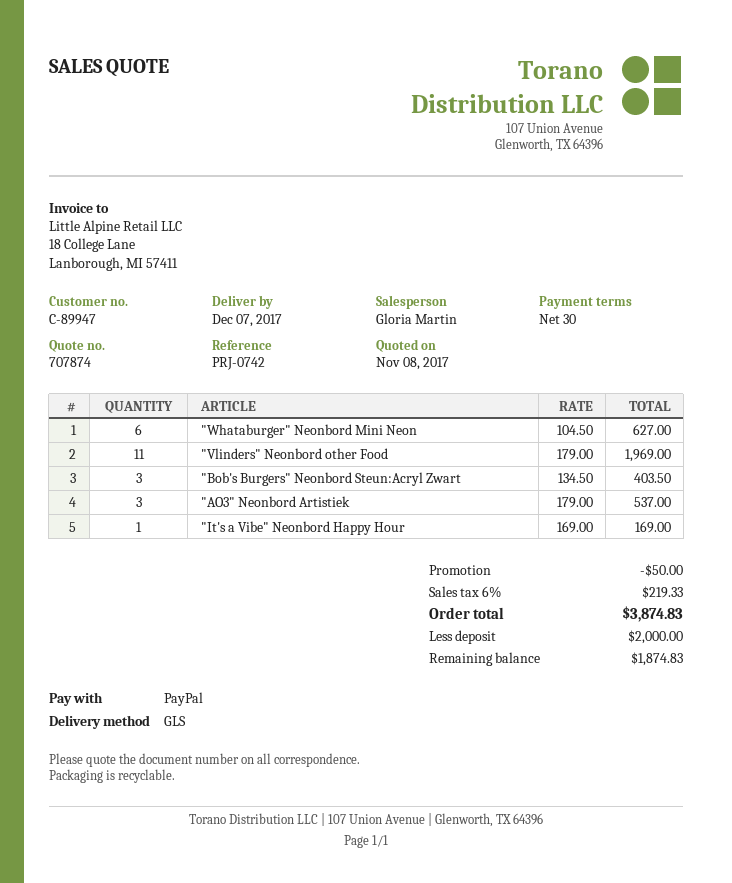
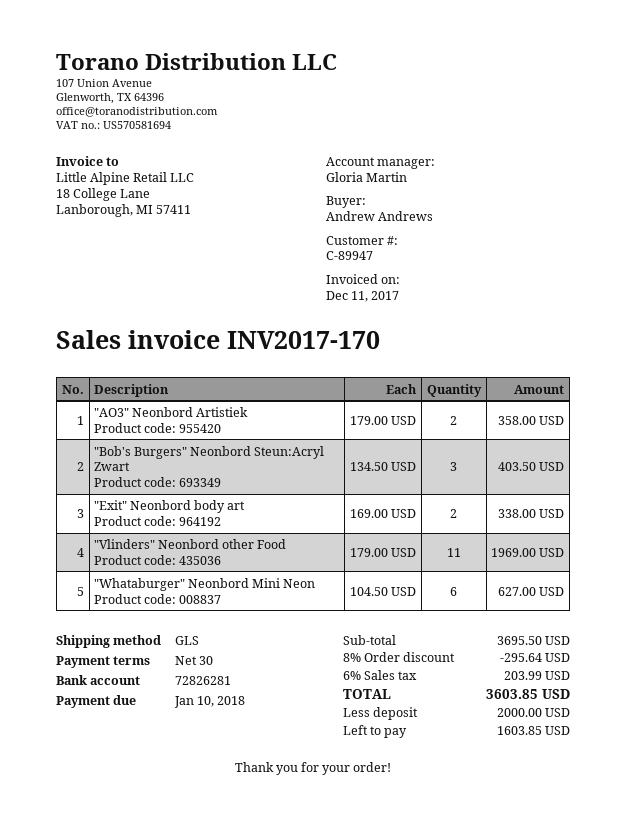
"AO3" Neonbord Artistiek: 3 x 179.00 = 537.00 -> 2 x 179.00 = 358.00
"It's a Vibe" Neonbord Happy Hour: 1 x 169.00 = 169.00 -> none
"Exit" Neonbord body art: none -> 2 x 169.00 = 338.00
discount: 50.00 -> 295.64
tax: 6% = 219.33 -> 6% = 203.99
total: 3874.83 -> 3603.85
balance: 1874.83 -> 1603.85

